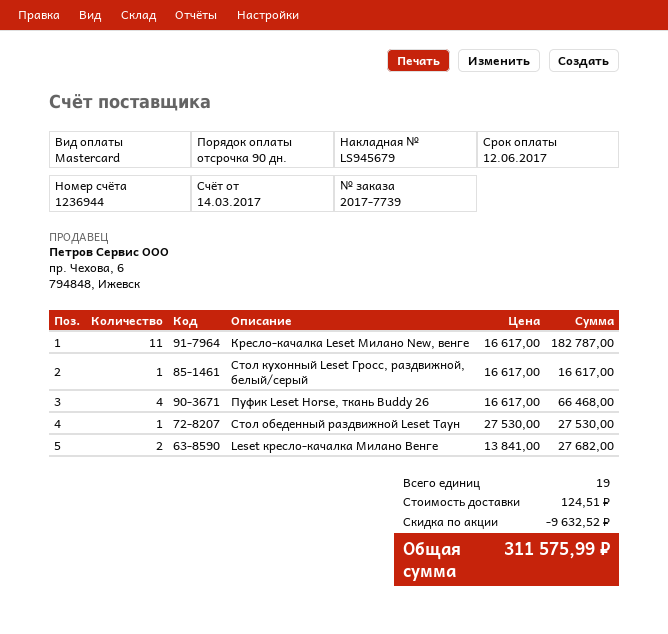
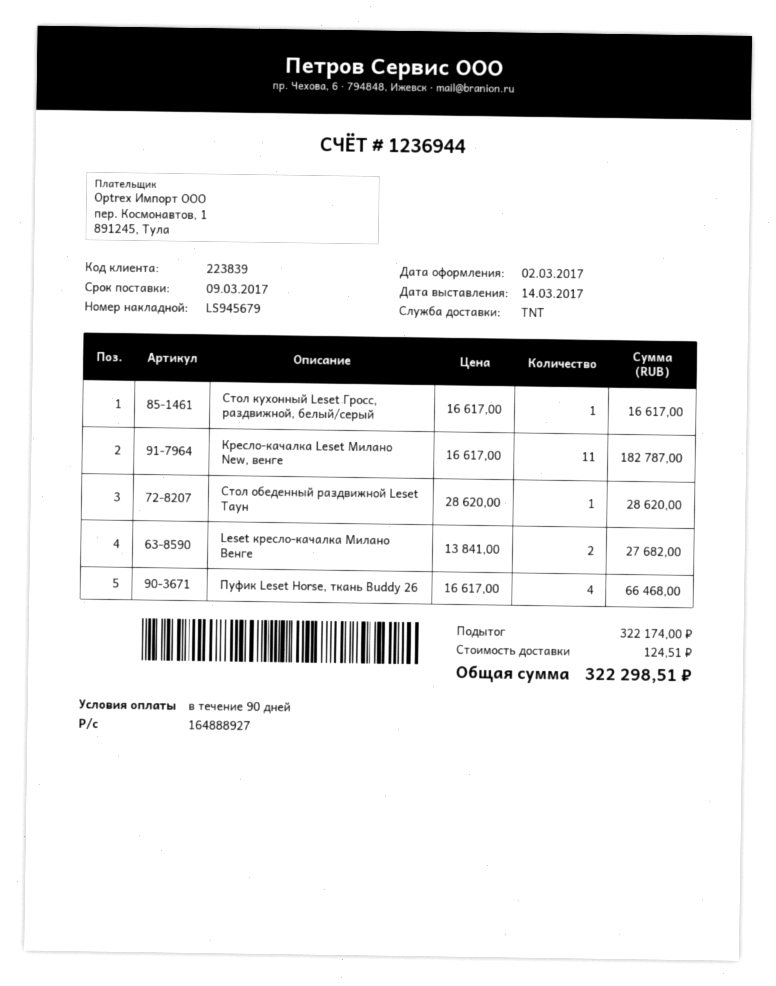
Стол обеденный раздвижной Leset Таун: 1 x 27530.00 = 27530.00 -> 1 x 28620.00 = 28620.00
discount: 9632.52 -> none
total: 311575.99 -> 322298.51

